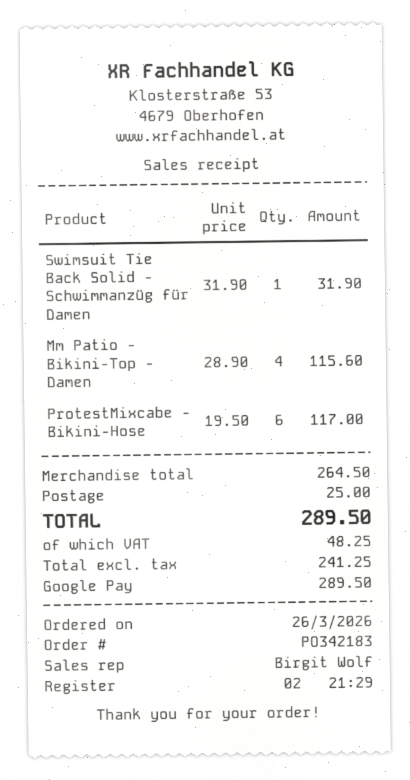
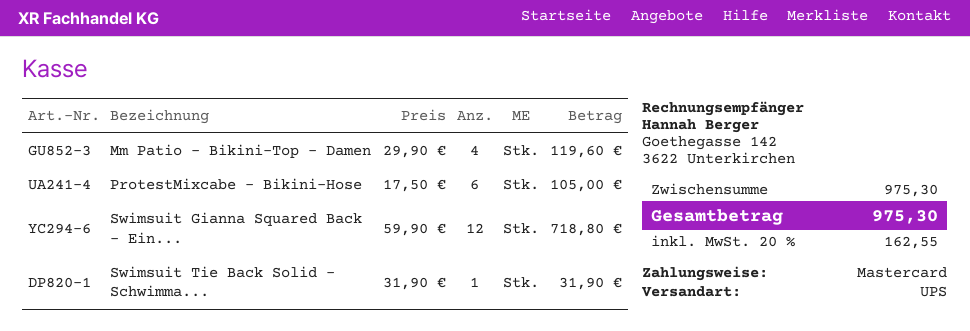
payment method: Google Pay -> Mastercard
Mm Patio - Bikini-Top - Damen: 4 x 28.90 = 115.60 -> 4 x 29.90 = 119.60
ProtestMixcabe - Bikini-Hose: 6 x 19.50 = 117.00 -> 6 x 17.50 = 105.00
Swimsuit Gianna Squared Back - Ein...: none -> 12 x 59.90 = 718.80
subtotal: 264.50 -> 975.30
shipping: 25.00 -> none
tax: 48.25 -> 162.55
total: 289.50 -> 975.30

